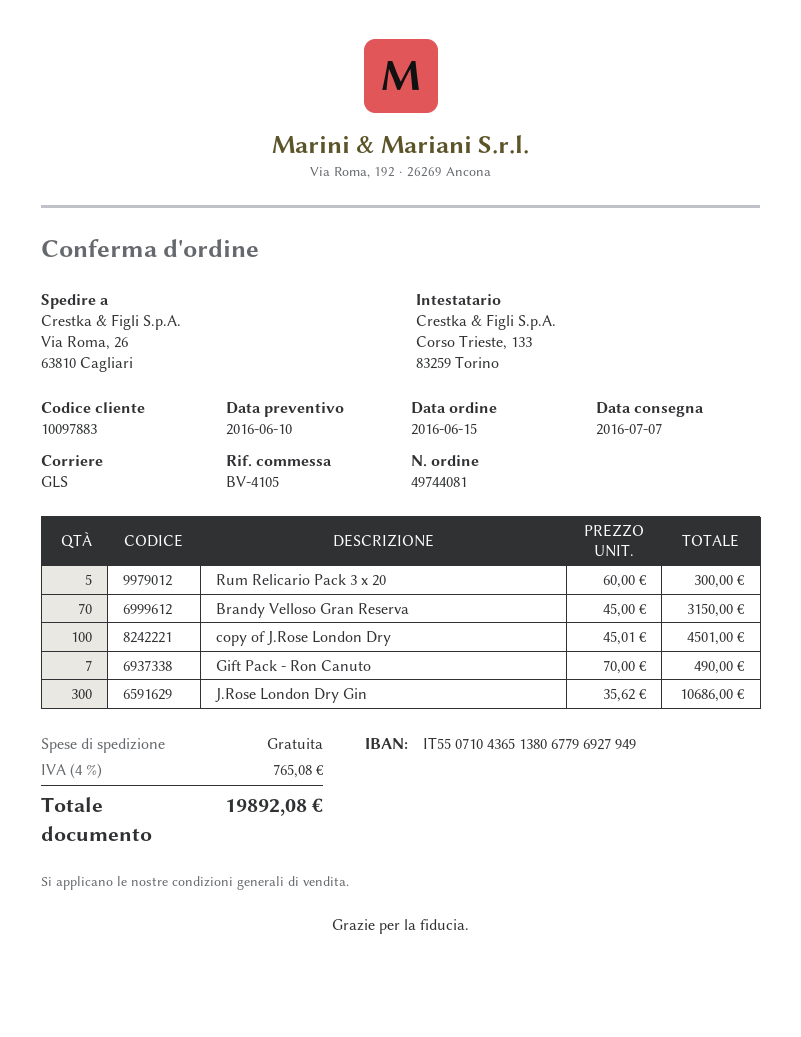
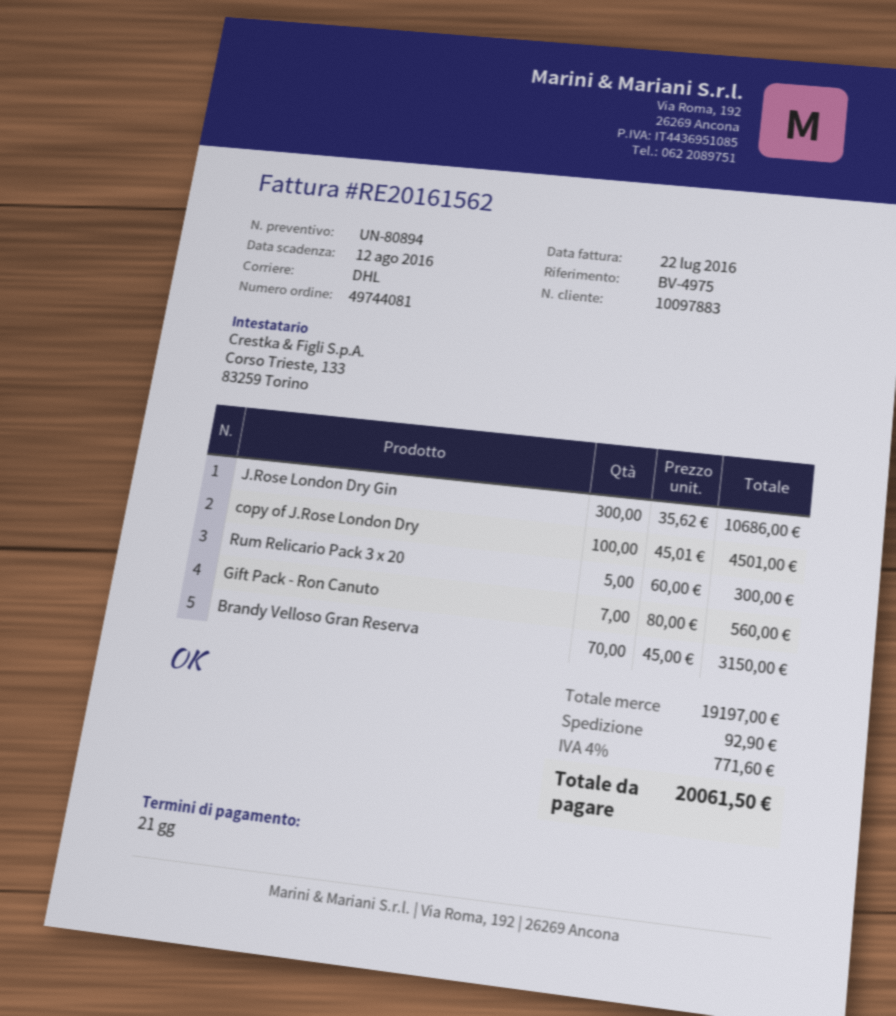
reference: BV-4105 -> BV-4975
shipping method: GLS -> DHL
Gift Pack - Ron Canuto: 7 x 70.00 = 490.00 -> 7 x 80.00 = 560.00
shipping: 0.00 -> 92.90
tax: 4% = 765.08 -> 4% = 771.60
total: 19892.08 -> 20061.50

